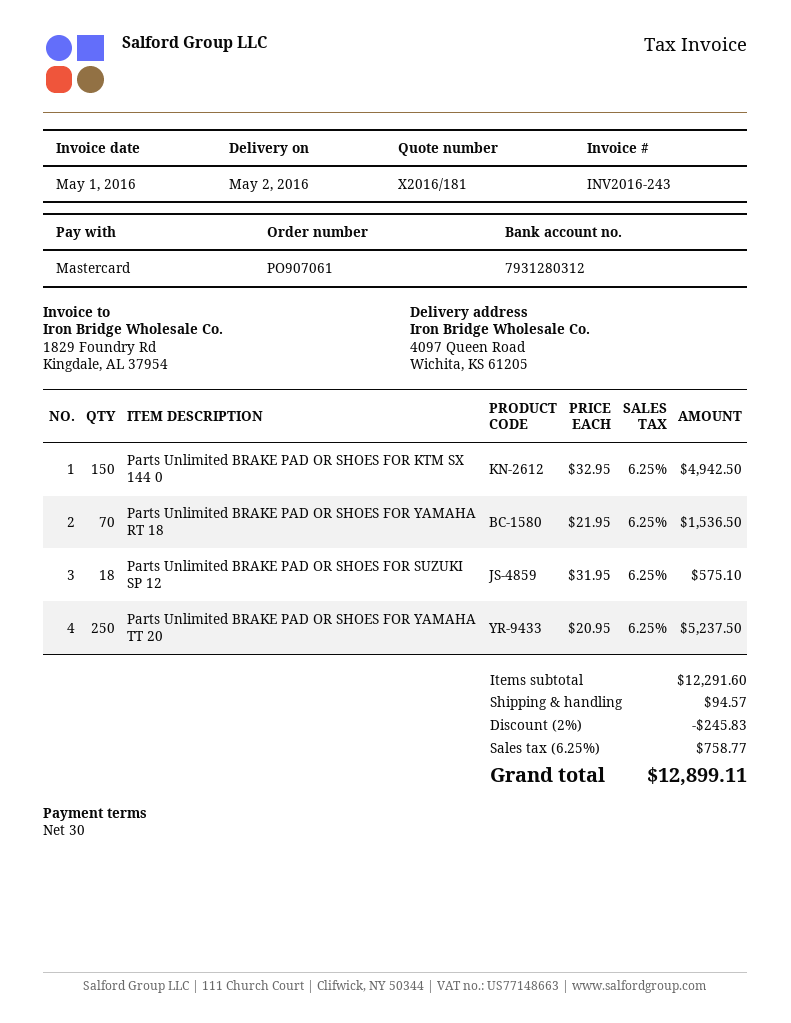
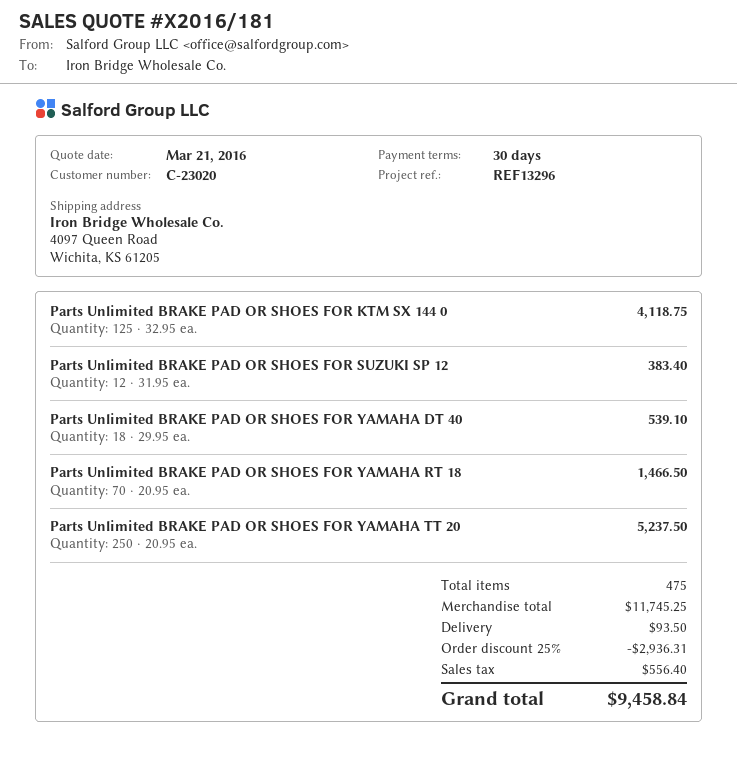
Parts Unlimited BRAKE PAD OR SHOES FOR KTM SX 144 0: 150 x 32.95 = 4942.50 -> 125 x 32.95 = 4118.75
Parts Unlimited BRAKE PAD OR SHOES FOR YAMAHA RT 18: 70 x 21.95 = 1536.50 -> 70 x 20.95 = 1466.50
Parts Unlimited BRAKE PAD OR SHOES FOR SUZUKI SP 12: 18 x 31.95 = 575.10 -> 12 x 31.95 = 383.40
Parts Unlimited BRAKE PAD OR SHOES FOR YAMAHA DT 40: none -> 18 x 29.95 = 539.10
subtotal: 12291.60 -> 11745.25
discount: 2% = 245.83 -> 25% = 2936.31
shipping: 94.57 -> 93.50
tax: 758.77 -> 556.40
total: 12899.11 -> 9458.84

